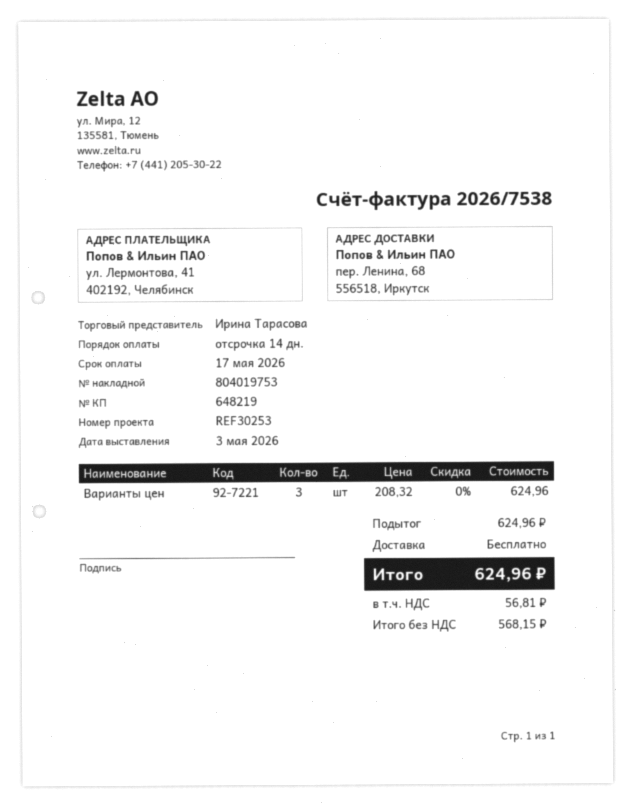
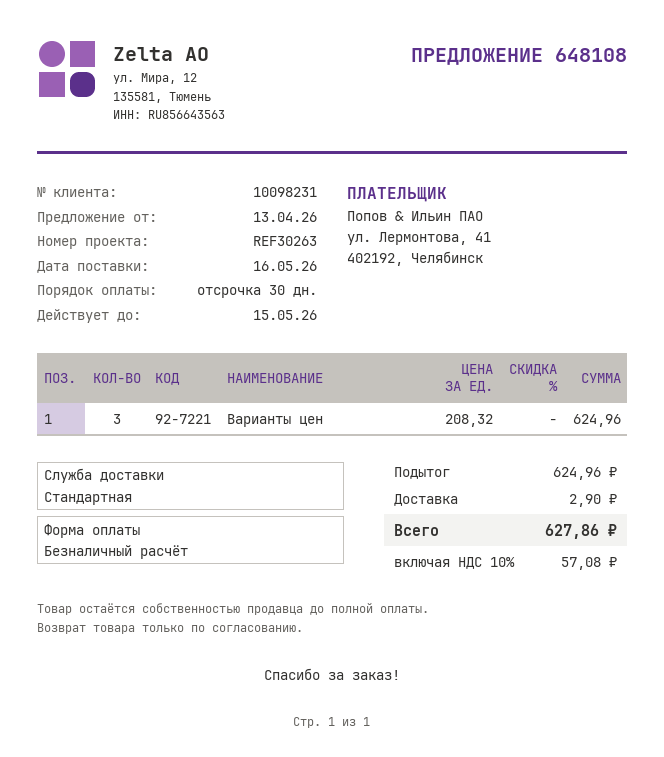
quote number: 648219 -> 648108
payment terms: 14 days -> 30 days
reference: REF30253 -> REF30263
shipping: 0.00 -> 2.90
tax: 56.81 -> 57.08
total: 624.96 -> 627.86

